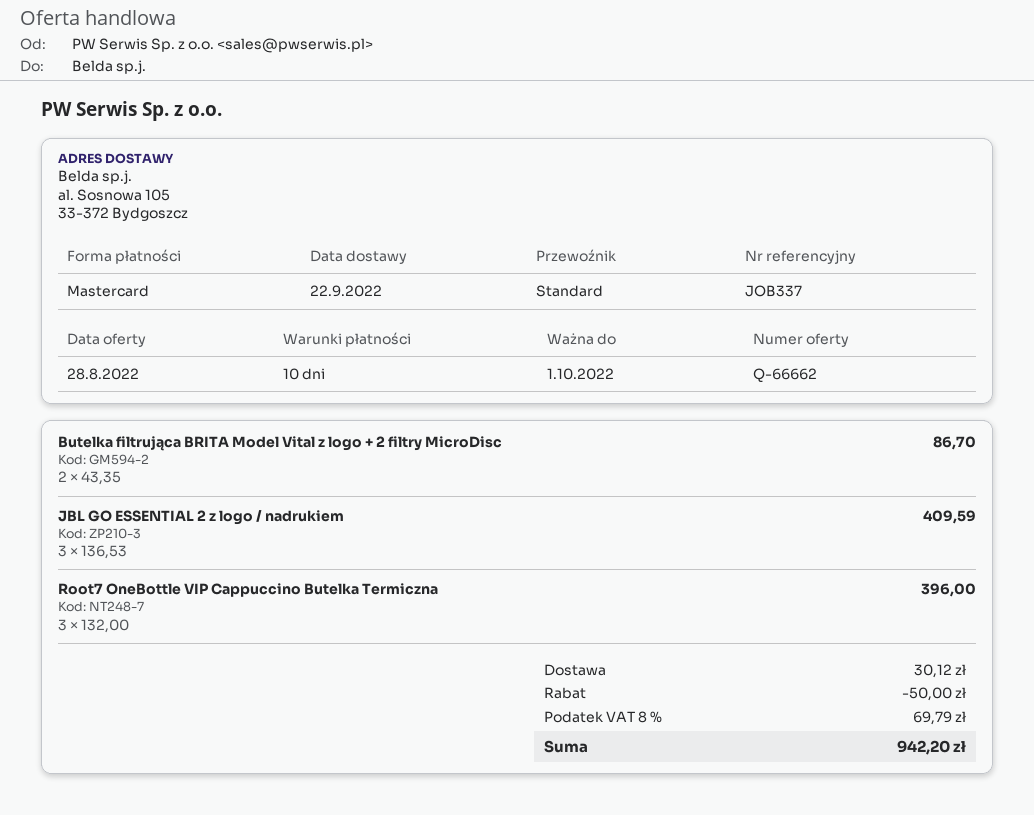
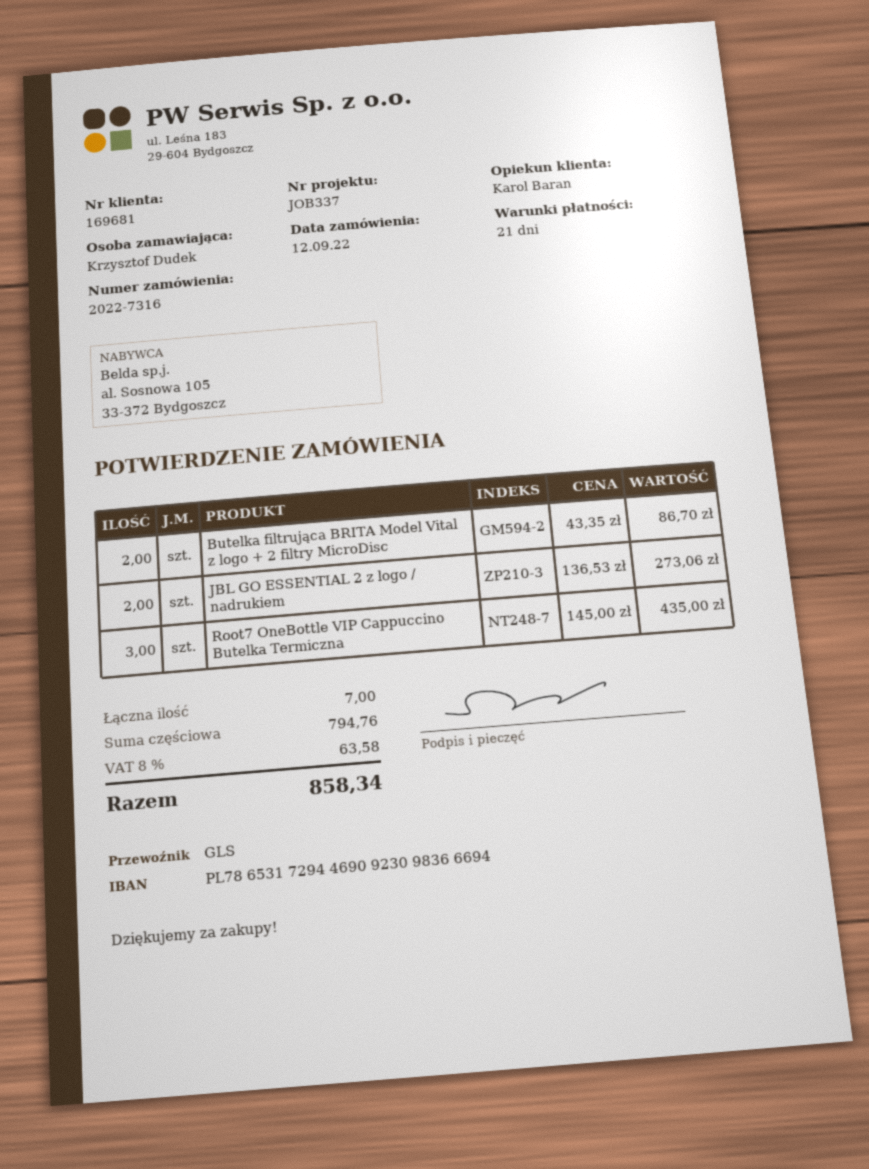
payment terms: 10 days -> 21 days
shipping method: standard -> GLS
JBL GO ESSENTIAL 2 z logo / nadrukiem: 3 x 136.53 = 409.59 -> 2 x 136.53 = 273.06
Root7 OneBottle VIP Cappuccino Butelka Termiczna: 3 x 132.00 = 396.00 -> 3 x 145.00 = 435.00
discount: 50.00 -> none
shipping: 30.12 -> none
tax: 8% = 69.79 -> 8% = 63.58
total: 942.20 -> 858.34

